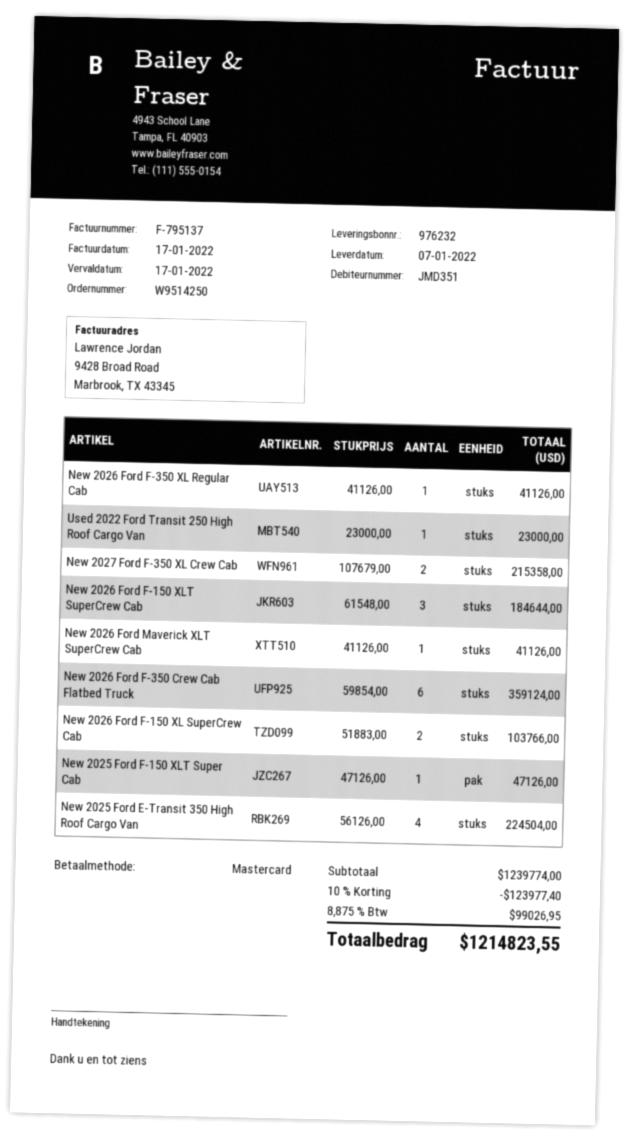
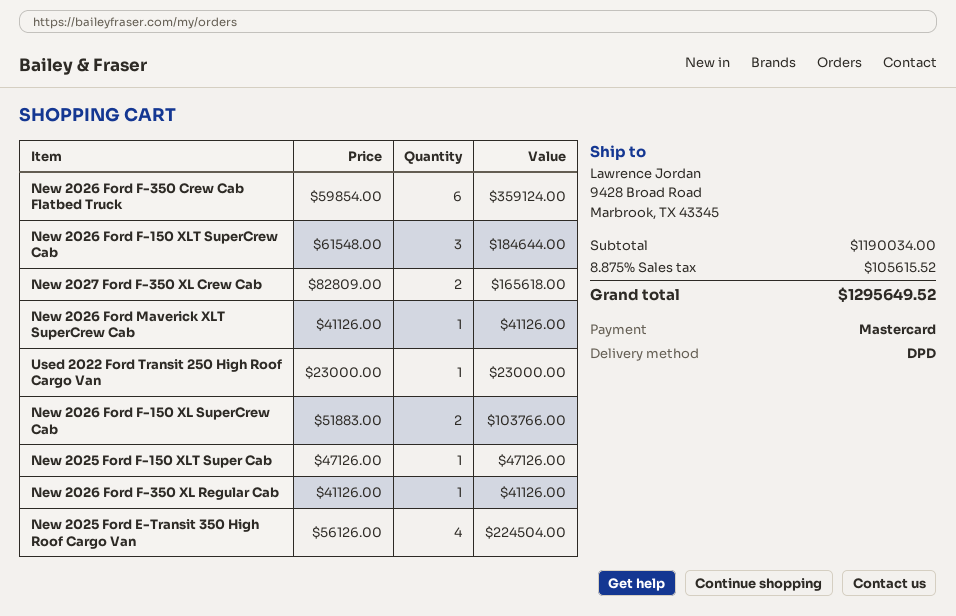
New 2027 Ford F-350 XL Crew Cab: 2 x 107679.00 = 215358.00 -> 2 x 82809.00 = 165618.00
subtotal: 1239774.00 -> 1190034.00
discount: 10% = 123977.40 -> none
tax: 8.875% = 99026.95 -> 8.875% = 105615.52
total: 1214823.55 -> 1295649.52

